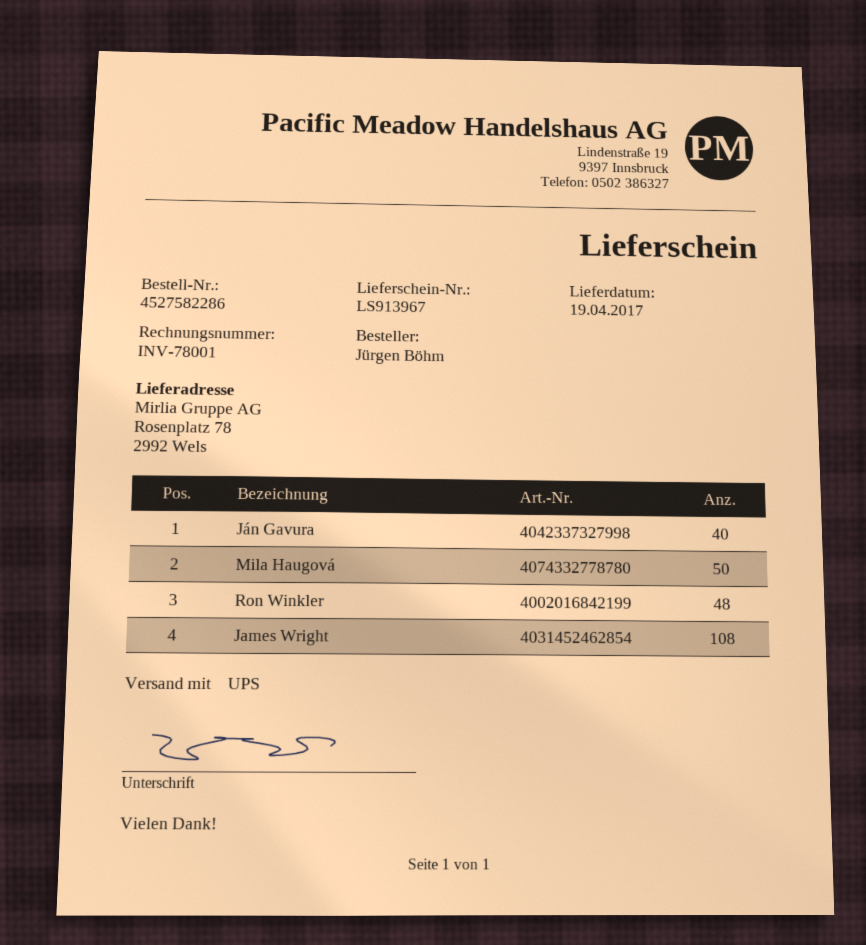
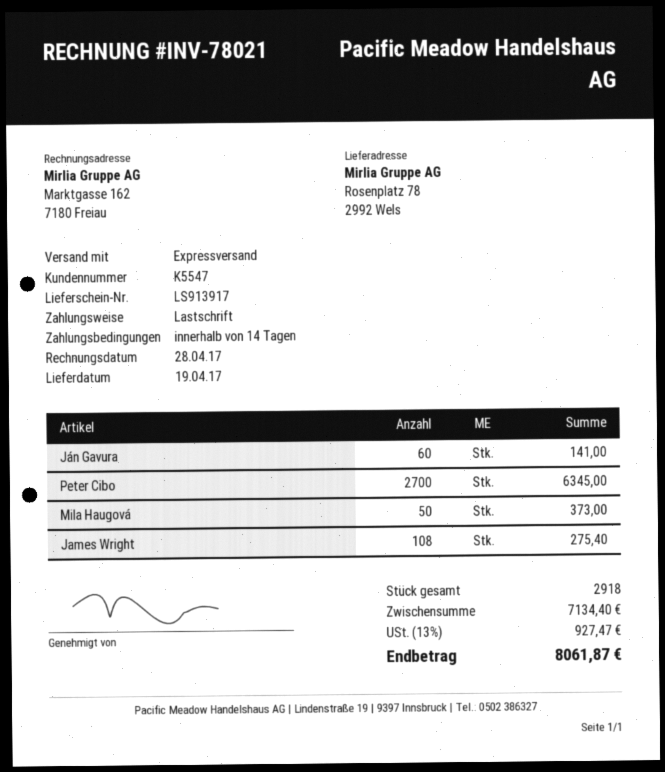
delivery note number: LS913967 -> LS913917
invoice number: INV-78001 -> INV-78021
shipping method: UPS -> express
Ján Gavura: 40 -> 60
Ron Winkler: 48 -> none
Peter Cibo: none -> 2700

